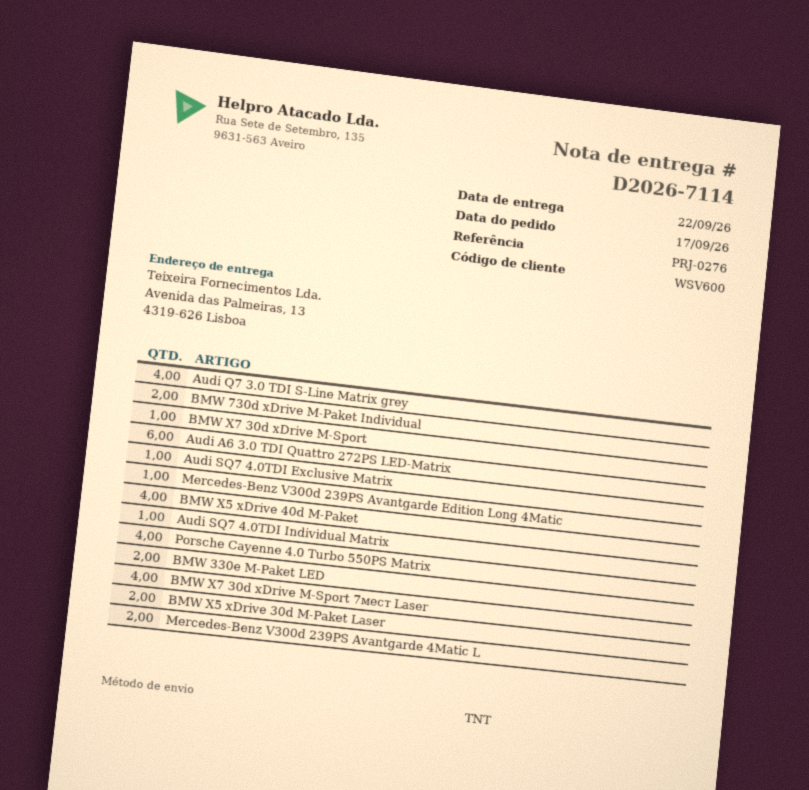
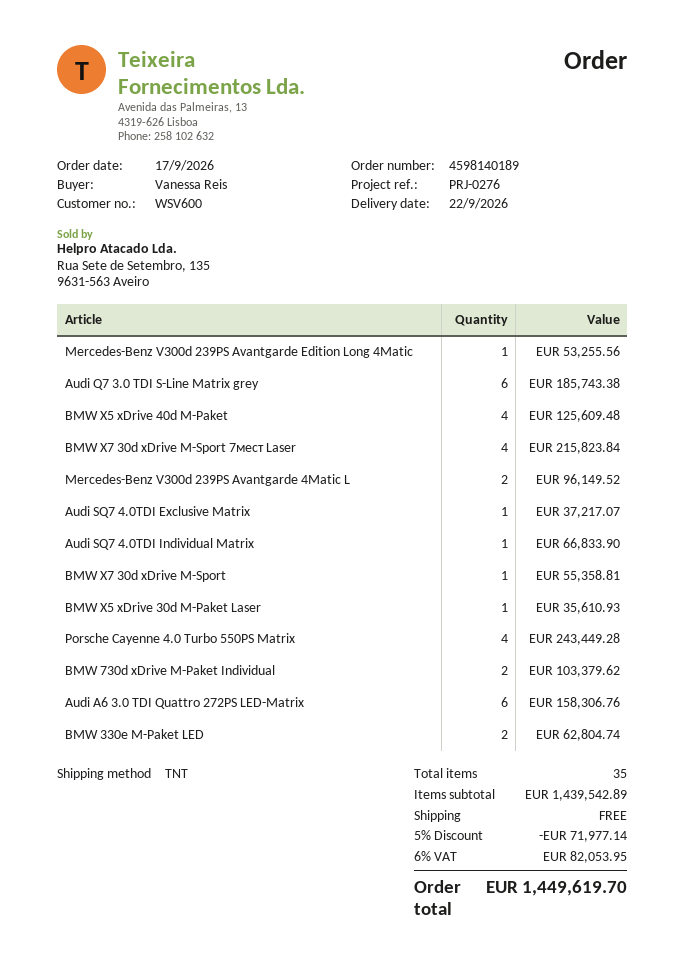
Audi Q7 3.0 TDI S-Line Matrix grey: 4 -> 6
BMW X5 xDrive 30d M-Paket Laser: 2 -> 1

